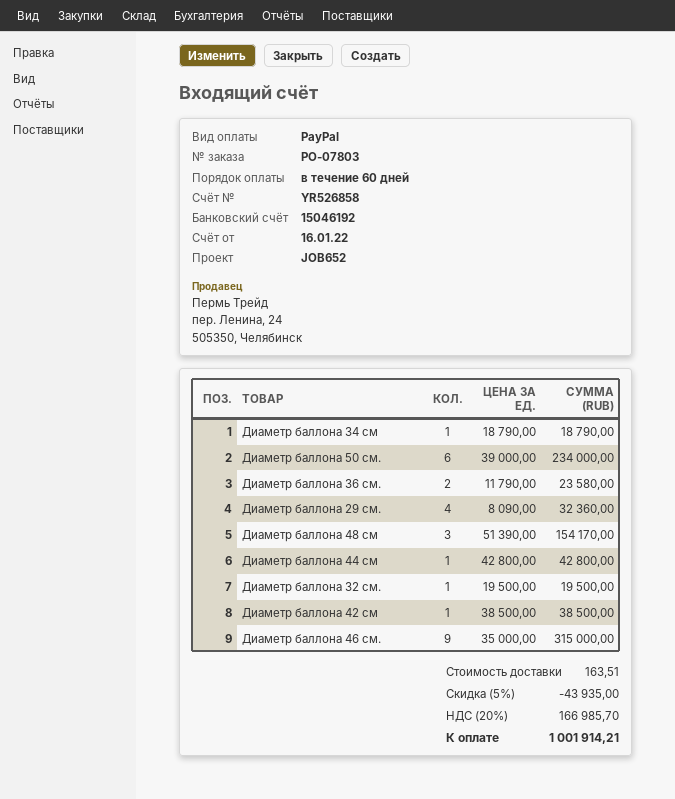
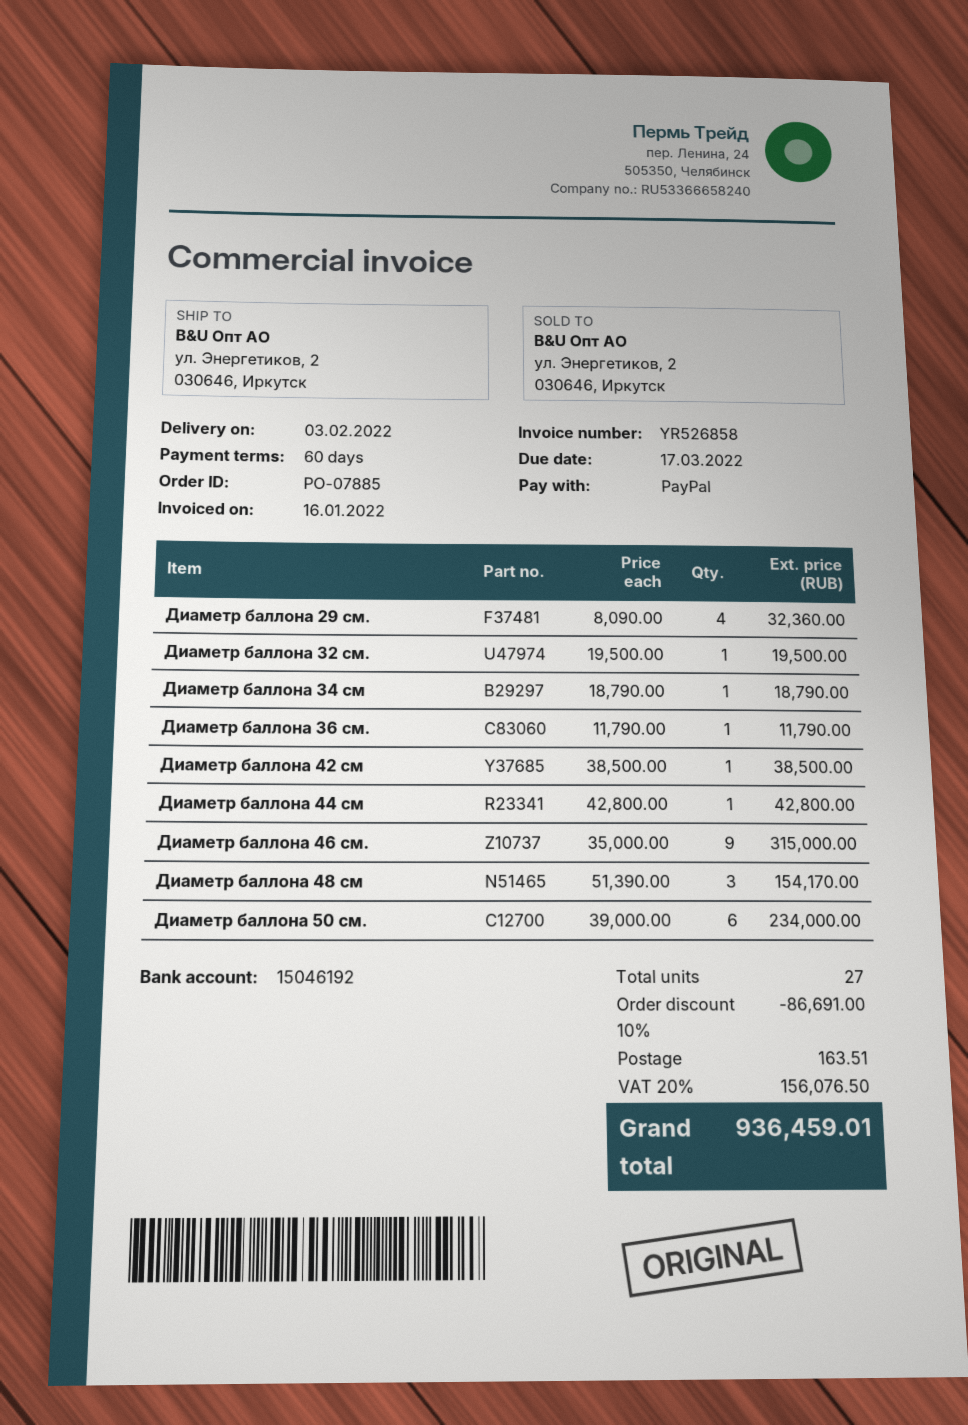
order number: PO-07803 -> PO-07885
Диаметр баллона 36 см.: 2 x 11790.00 = 23580.00 -> 1 x 11790.00 = 11790.00
discount: 5% = 43935.00 -> 10% = 86691.00
tax: 20% = 166985.70 -> 20% = 156076.50
total: 1001914.21 -> 936459.01

